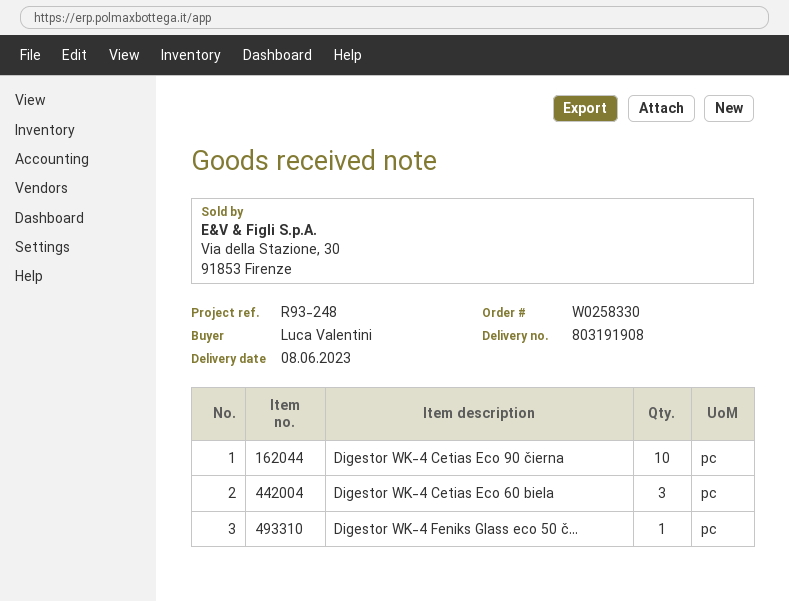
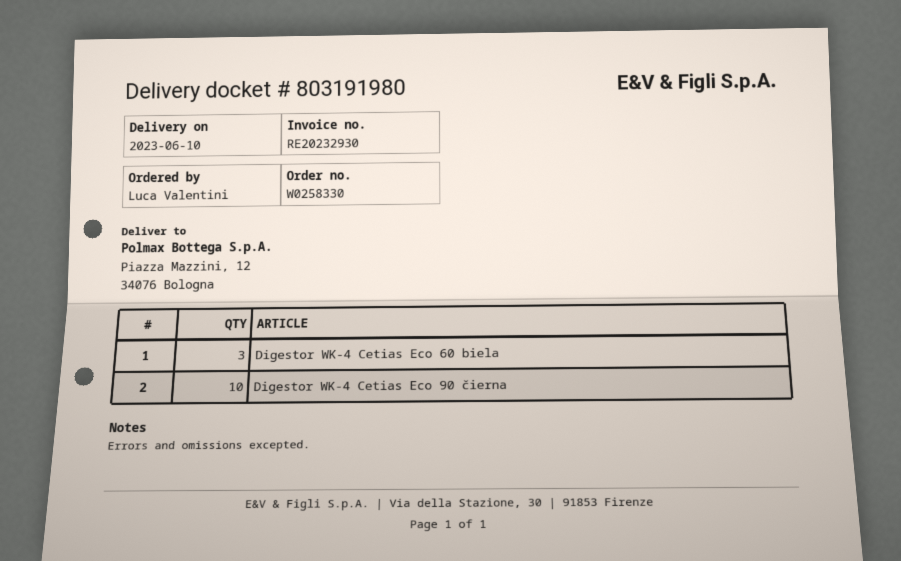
delivery note number: 803191908 -> 803191980
delivery date: 2023-06-08 -> 2023-06-10
Digestor WK-4 Feniks Glass eco 50 č...: 1 -> none

